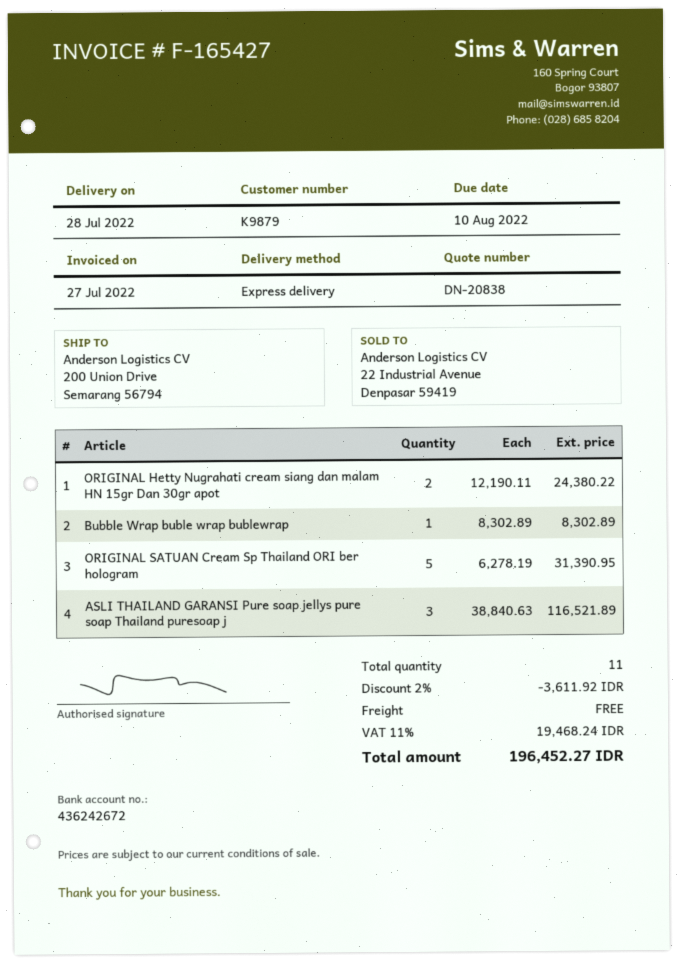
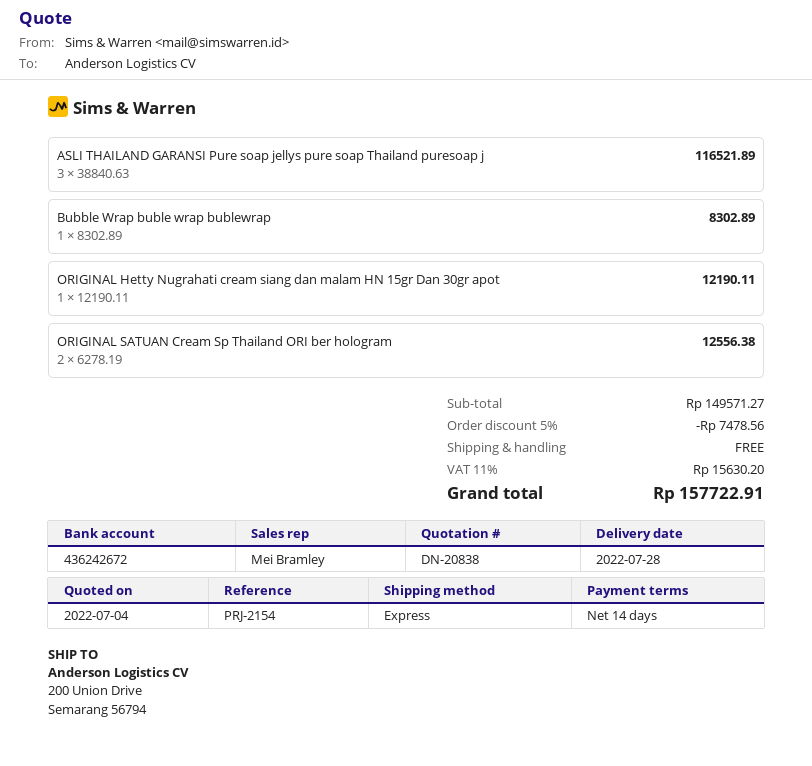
ORIGINAL Hetty Nugrahati cream siang dan malam HN 15gr Dan 30gr apot: 2 x 12190.11 = 24380.22 -> 1 x 12190.11 = 12190.11
ORIGINAL SATUAN Cream Sp Thailand ORI ber hologram: 5 x 6278.19 = 31390.95 -> 2 x 6278.19 = 12556.38
discount: 2% = 3611.92 -> 5% = 7478.56
tax: 11% = 19468.24 -> 11% = 15630.20
total: 196452.27 -> 157722.91

